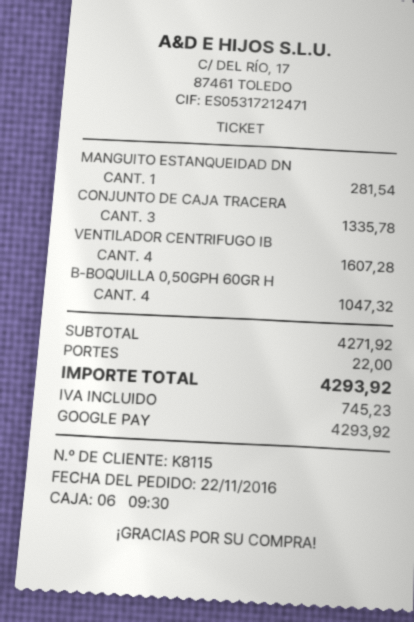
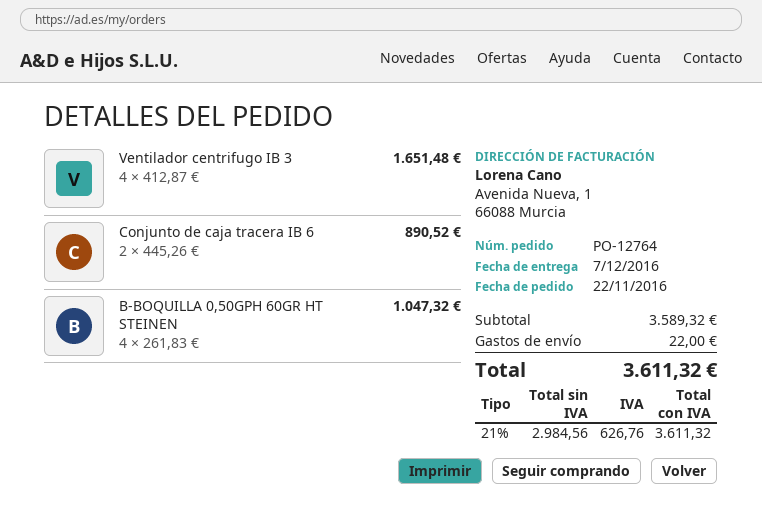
MANGUITO ESTANQUEIDAD DN: 1 for 281.54 -> none
CONJUNTO DE CAJA TRACERA: 3 for 1335.78 -> 2 for 890.52
VENTILADOR CENTRIFUGO IB: 4 for 1607.28 -> 4 for 1651.48
subtotal: 4271.92 -> 3589.32
tax: 745.23 -> 626.76
total: 4293.92 -> 3611.32

